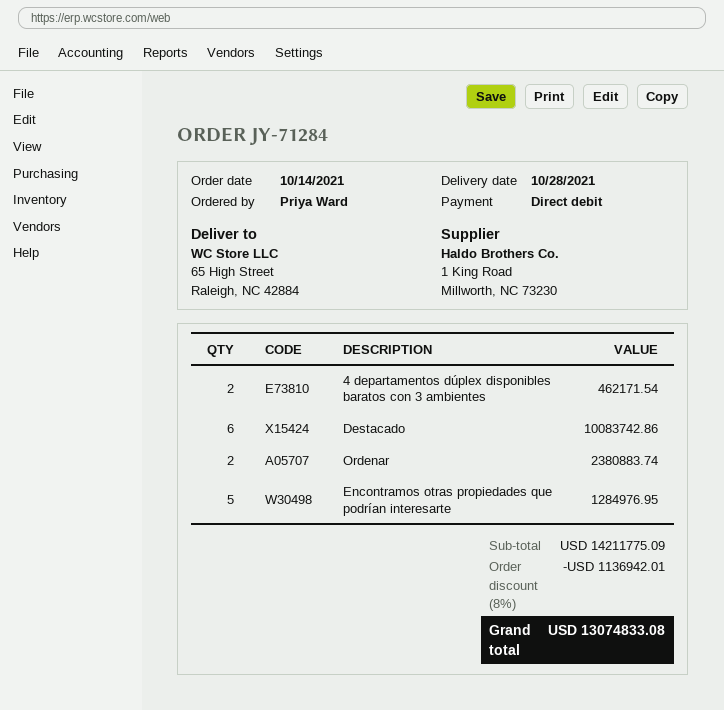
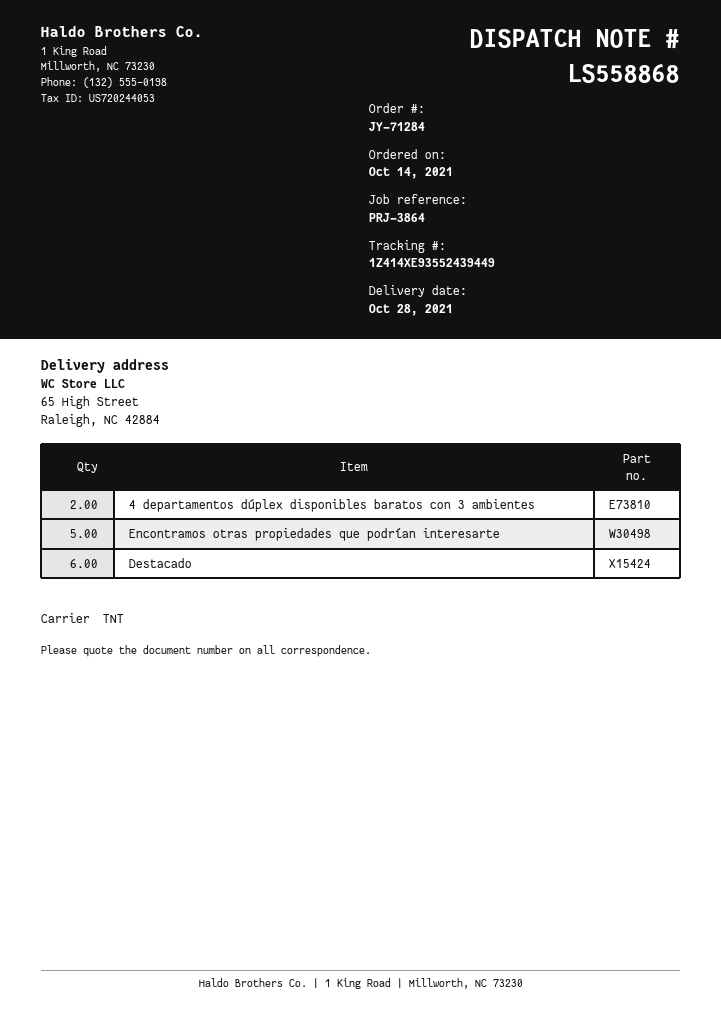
Ordenar: 2 -> none

